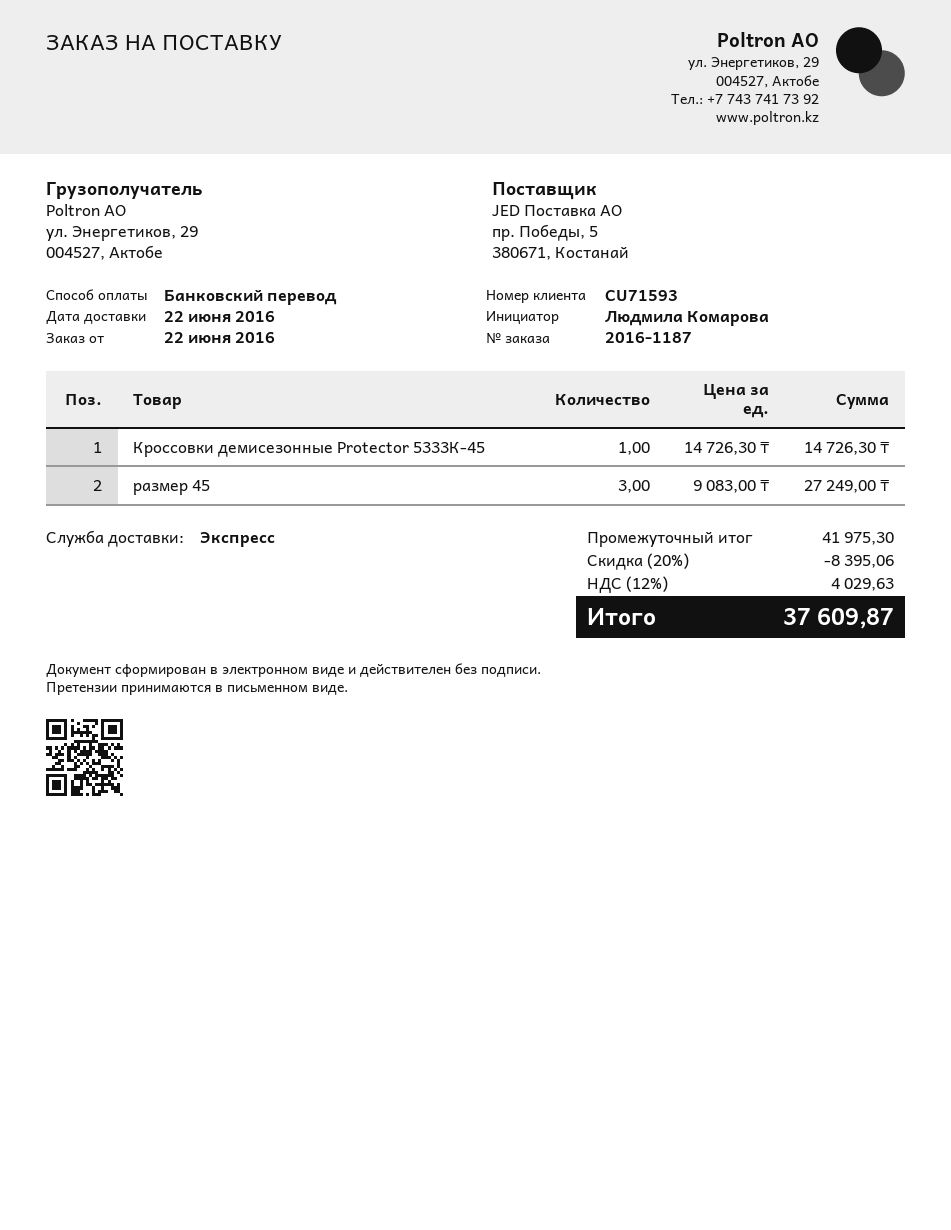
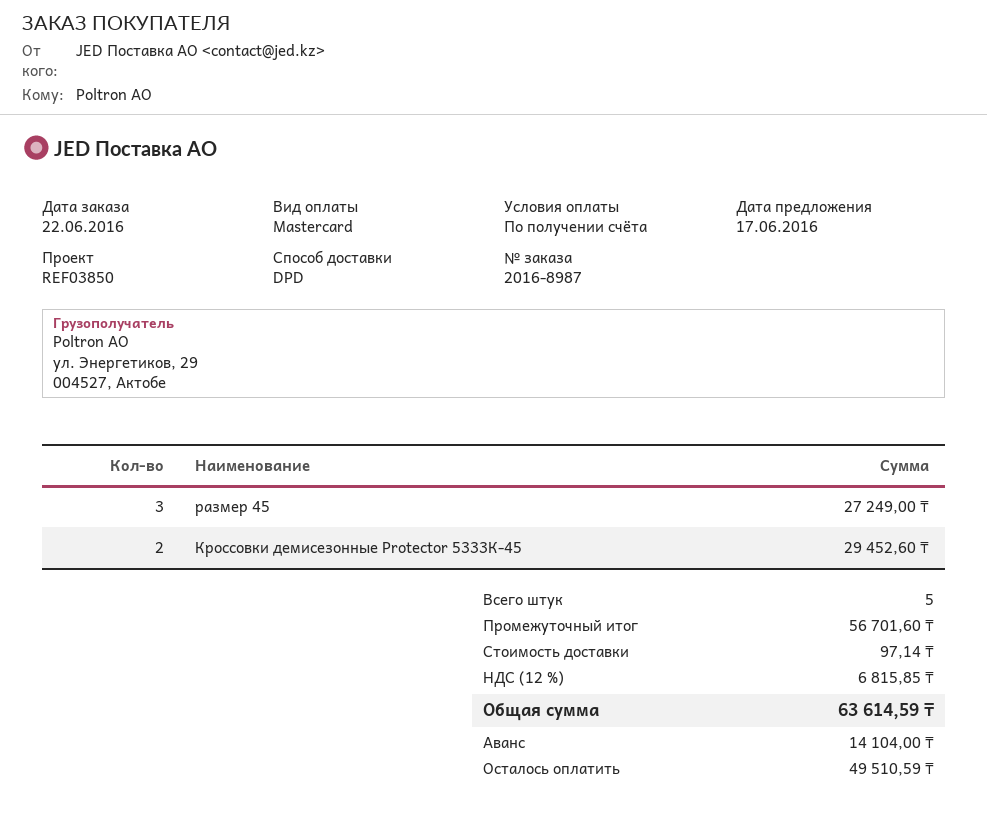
order number: 2016-1187 -> 2016-8987
payment method: bank transfer -> Mastercard
shipping method: express -> DPD
Кроссовки демисезонные Protector 5333К-45: 1 for 14726.30 -> 2 for 29452.60
subtotal: 41975.30 -> 56701.60
discount: 20% = 8395.06 -> none
shipping: none -> 97.14
tax: 12% = 4029.63 -> 12% = 6815.85
total: 37609.87 -> 63614.59

